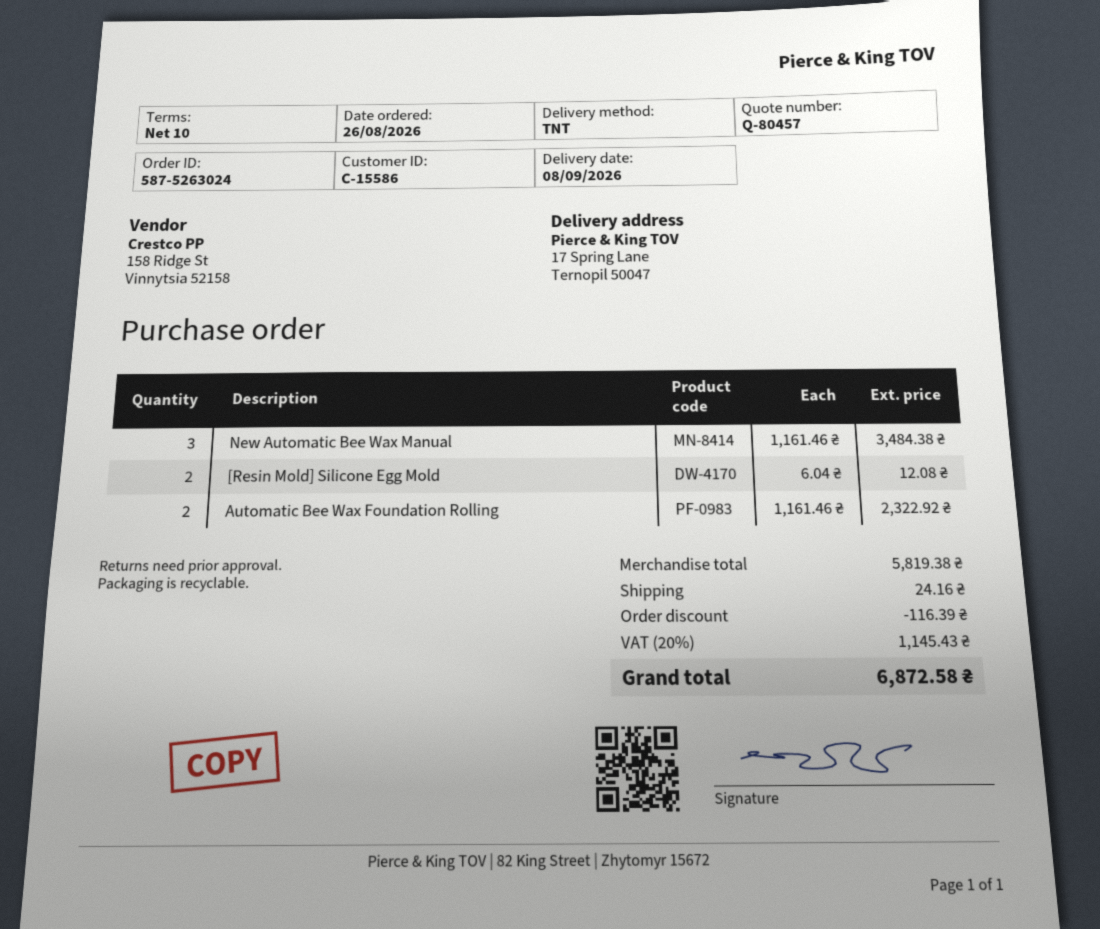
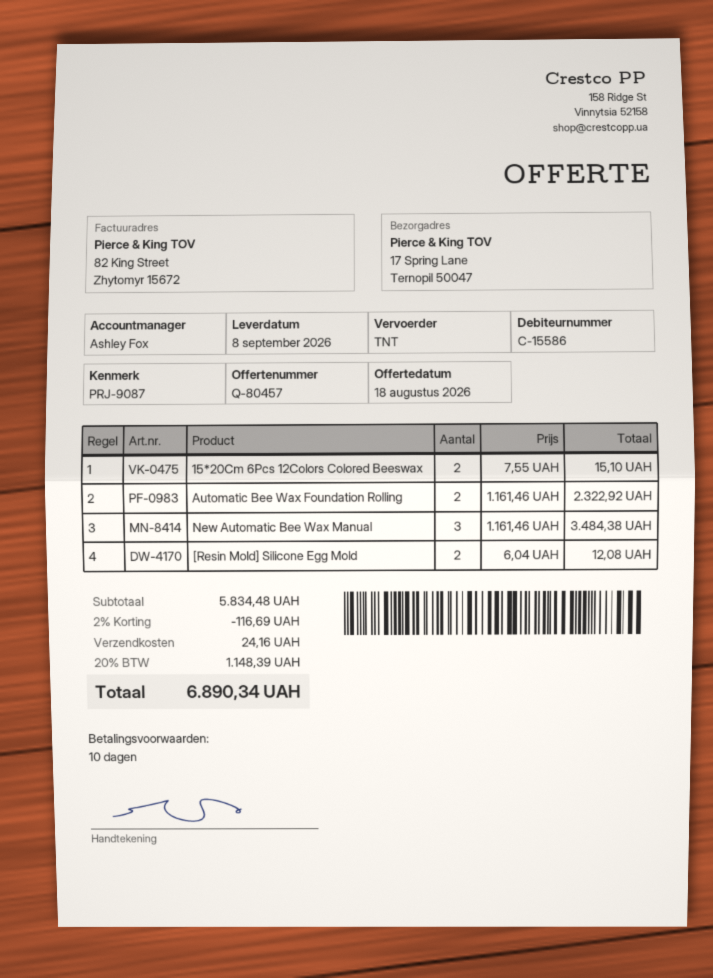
15*20Cm 6Pcs 12Colors Colored Beeswax: none -> 2 x 7.55 = 15.10
subtotal: 5819.38 -> 5834.48
discount: 116.39 -> 116.69
tax: 20% = 1145.43 -> 20% = 1148.39
total: 6872.58 -> 6890.34

